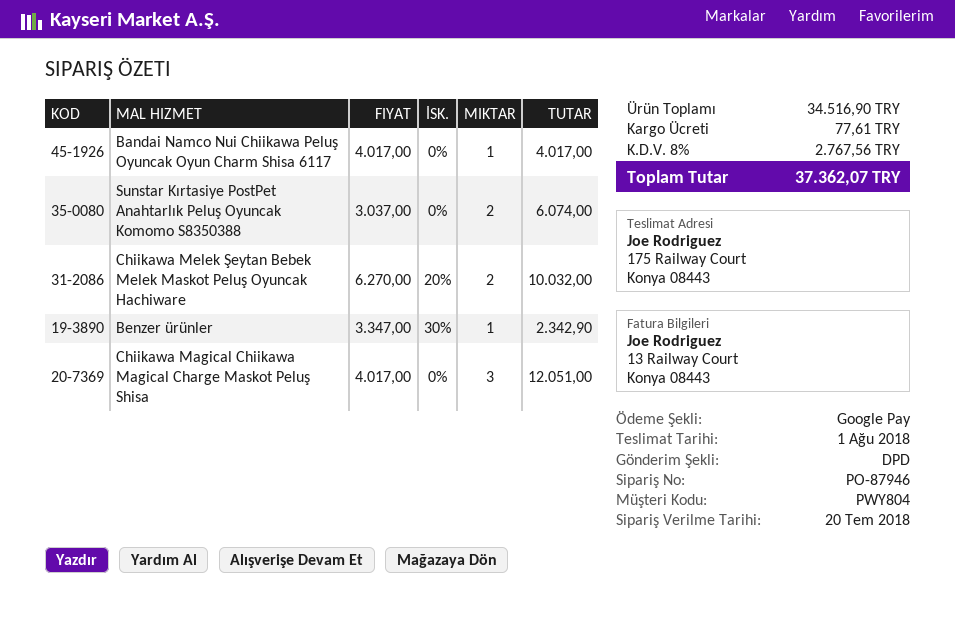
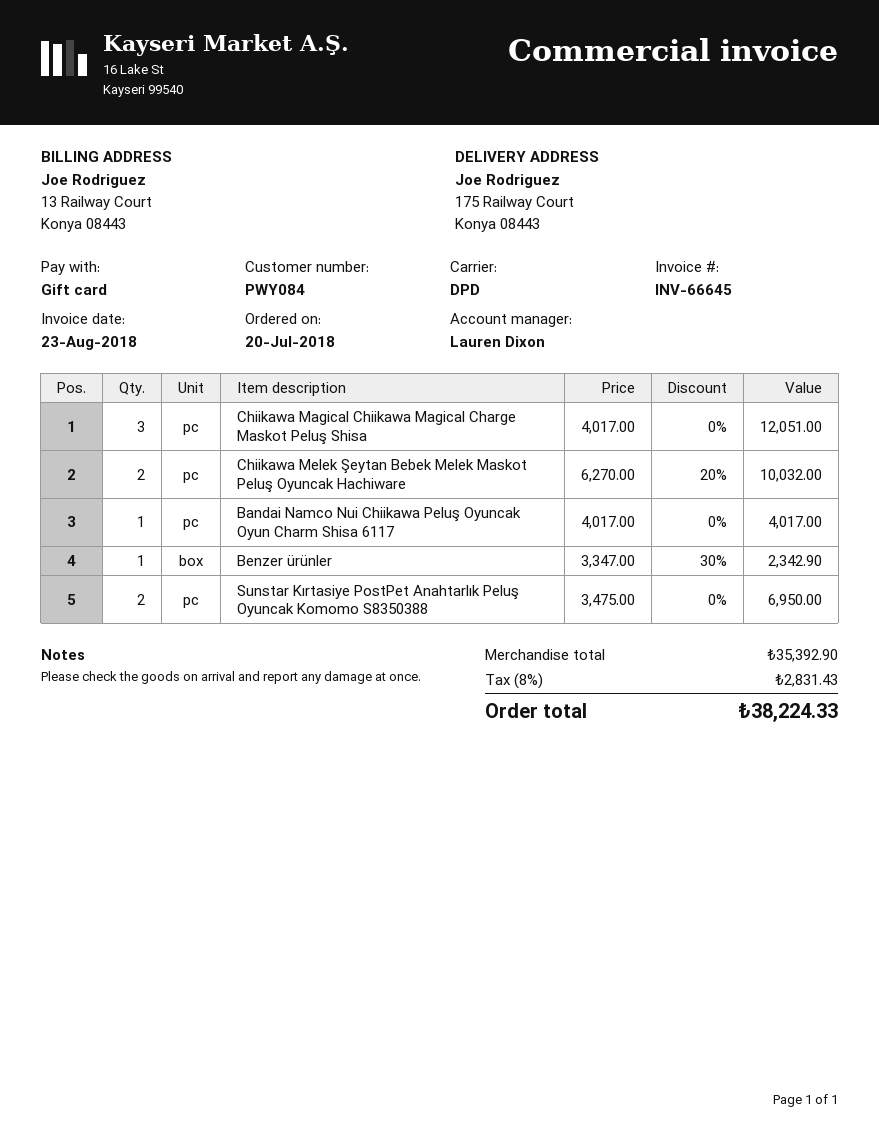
customer number: PWY804 -> PWY084
payment method: Google Pay -> gift card
Sunstar Kırtasiye PostPet Anahtarlık Peluş Oyuncak Komomo S8350388: 2 x 3037.00 = 6074.00 -> 2 x 3475.00 = 6950.00
subtotal: 34516.90 -> 35392.90
shipping: 77.61 -> none
tax: 8% = 2767.56 -> 8% = 2831.43
total: 37362.07 -> 38224.33

